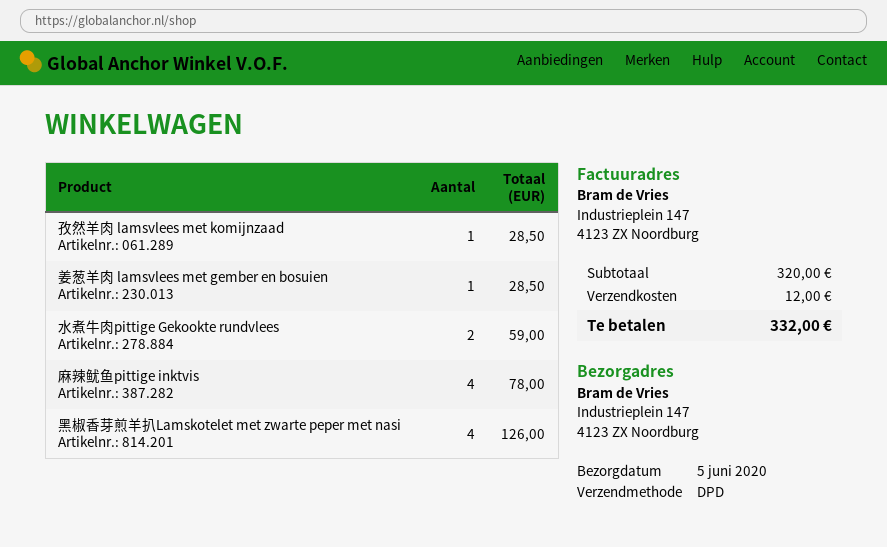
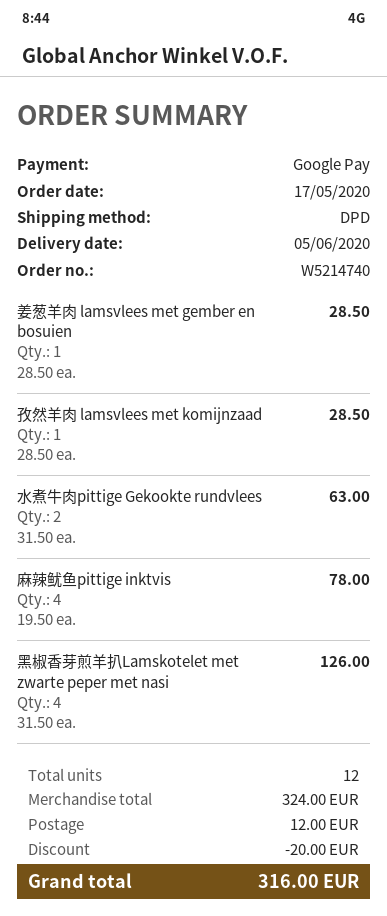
水煮牛肉pittige Gekookte rundvlees: 2 for 59.00 -> 2 for 63.00
subtotal: 320.00 -> 324.00
discount: none -> 20.00
total: 332.00 -> 316.00

